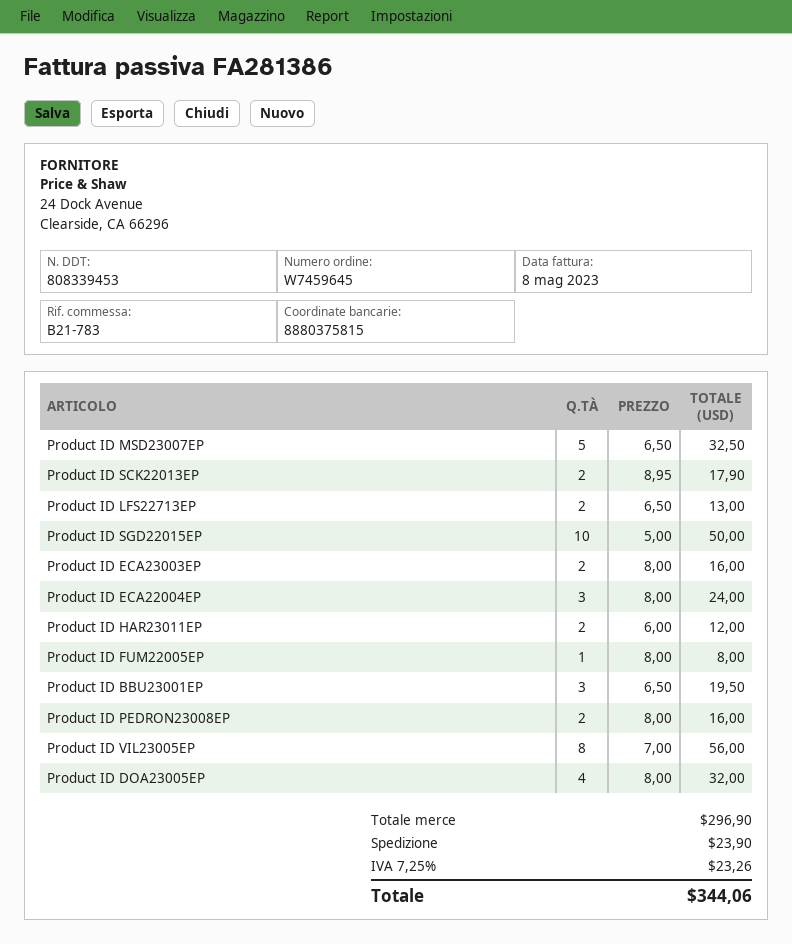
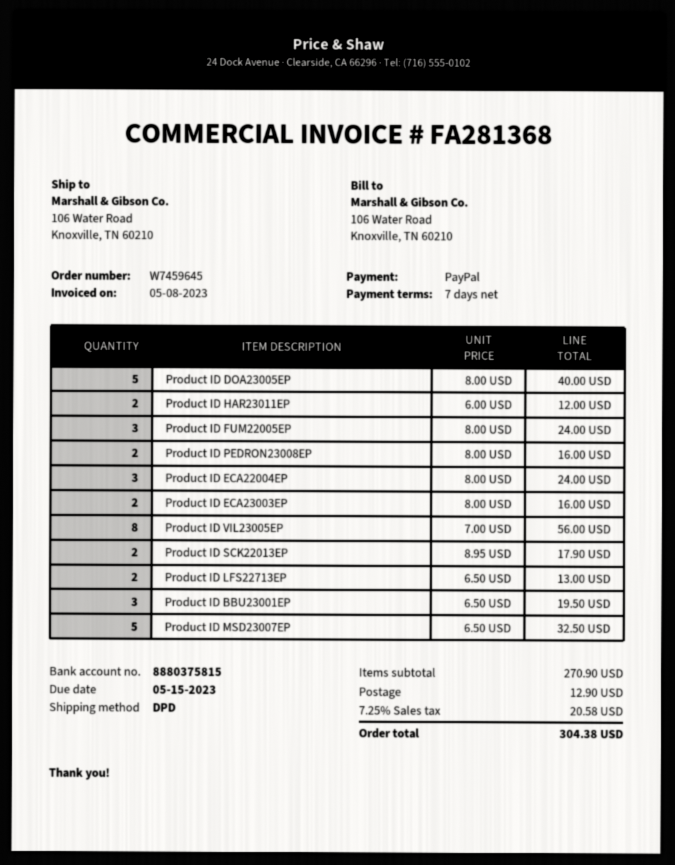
invoice number: FA281386 -> FA281368
Product ID SGD22015EP: 10 x 5.00 = 50.00 -> none
Product ID FUM22005EP: 1 x 8.00 = 8.00 -> 3 x 8.00 = 24.00
Product ID DOA23005EP: 4 x 8.00 = 32.00 -> 5 x 8.00 = 40.00
subtotal: 296.90 -> 270.90
shipping: 23.90 -> 12.90
tax: 7.25% = 23.26 -> 7.25% = 20.58
total: 344.06 -> 304.38

